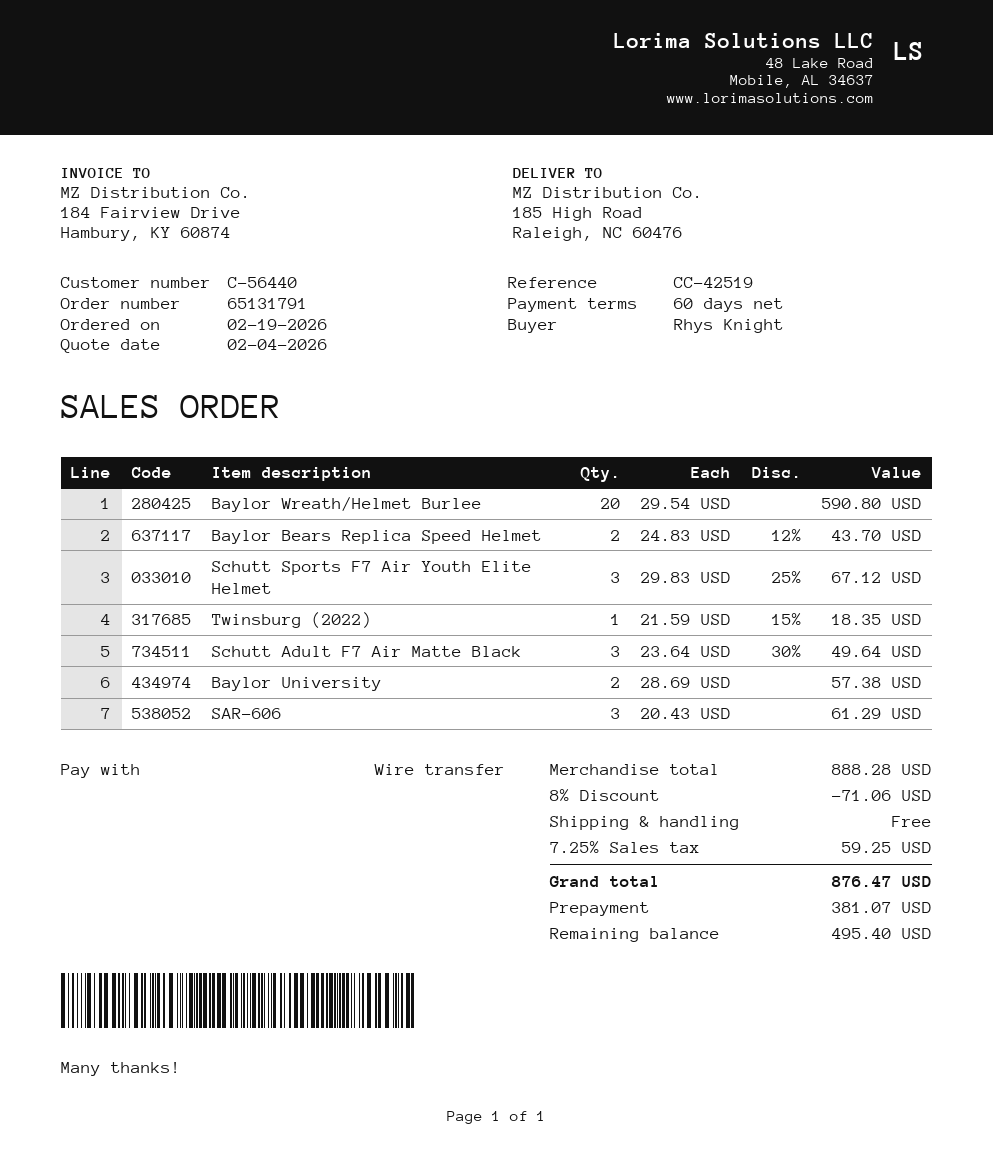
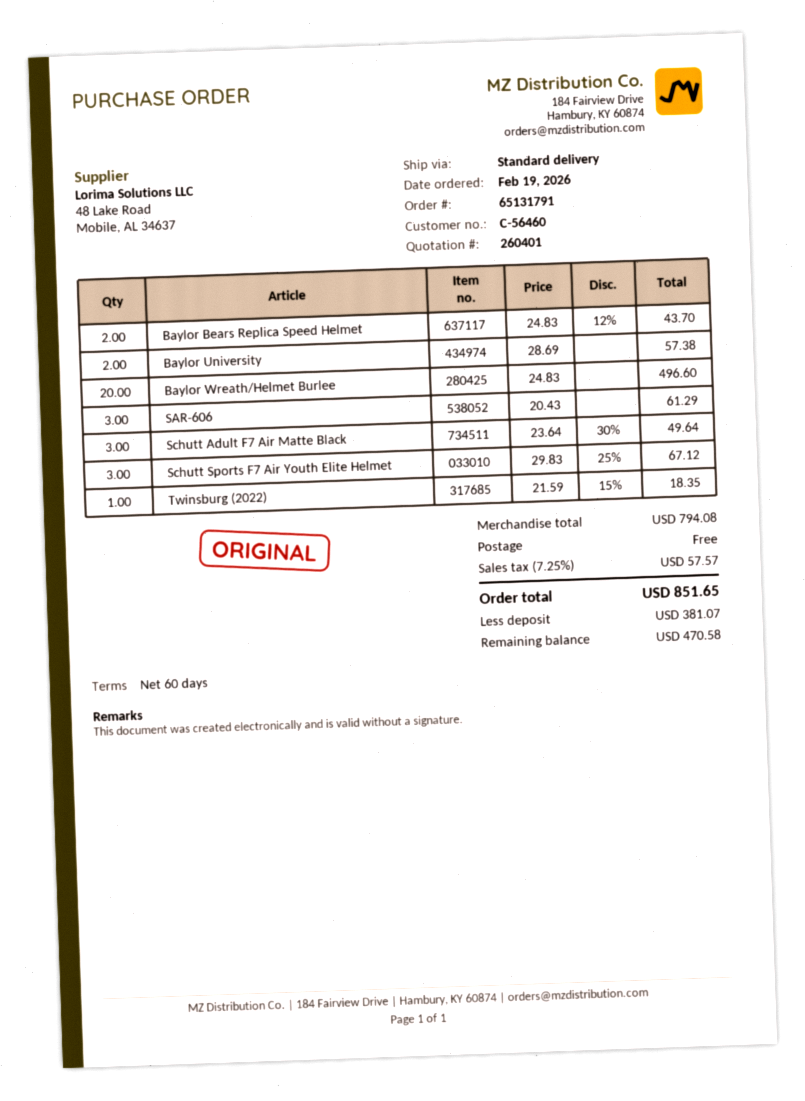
customer number: C-56440 -> C-56460
Baylor Wreath/Helmet Burlee: 20 x 29.54 = 590.80 -> 20 x 24.83 = 496.60
subtotal: 888.28 -> 794.08
discount: 8% = 71.06 -> none
tax: 7.25% = 59.25 -> 7.25% = 57.57
total: 876.47 -> 851.65
balance: 495.40 -> 470.58

